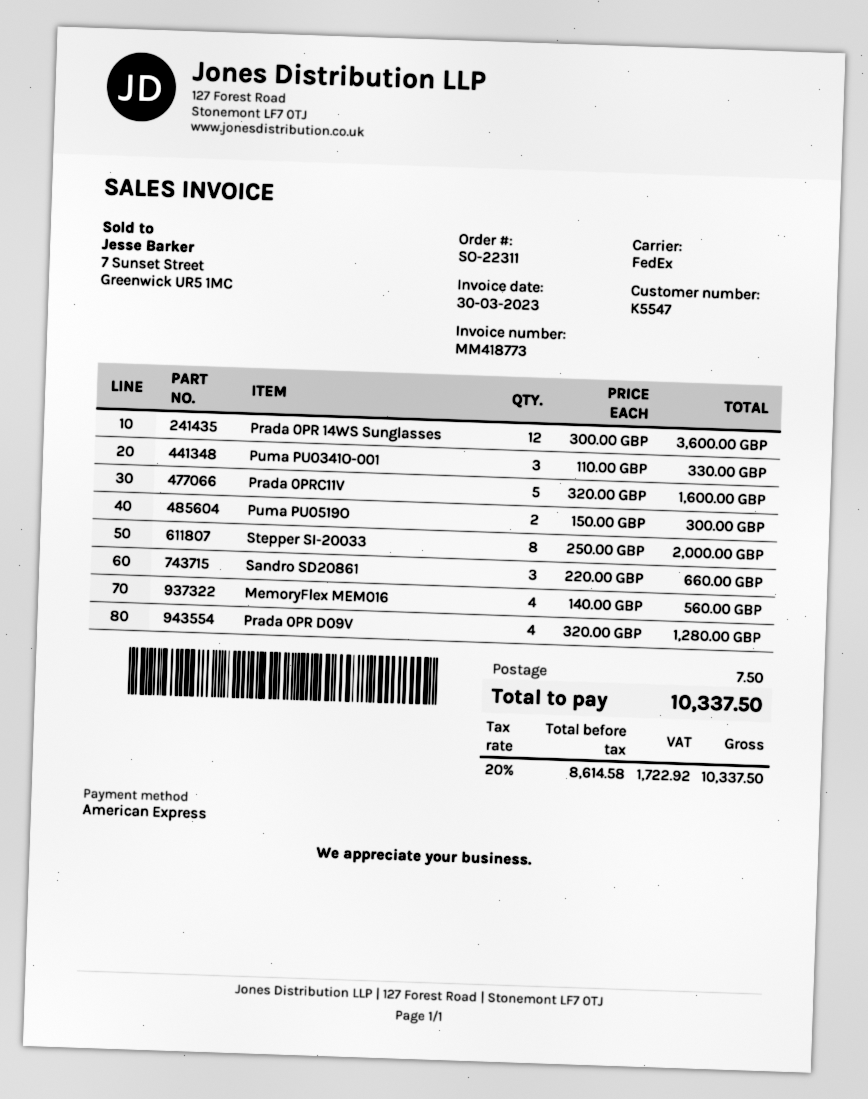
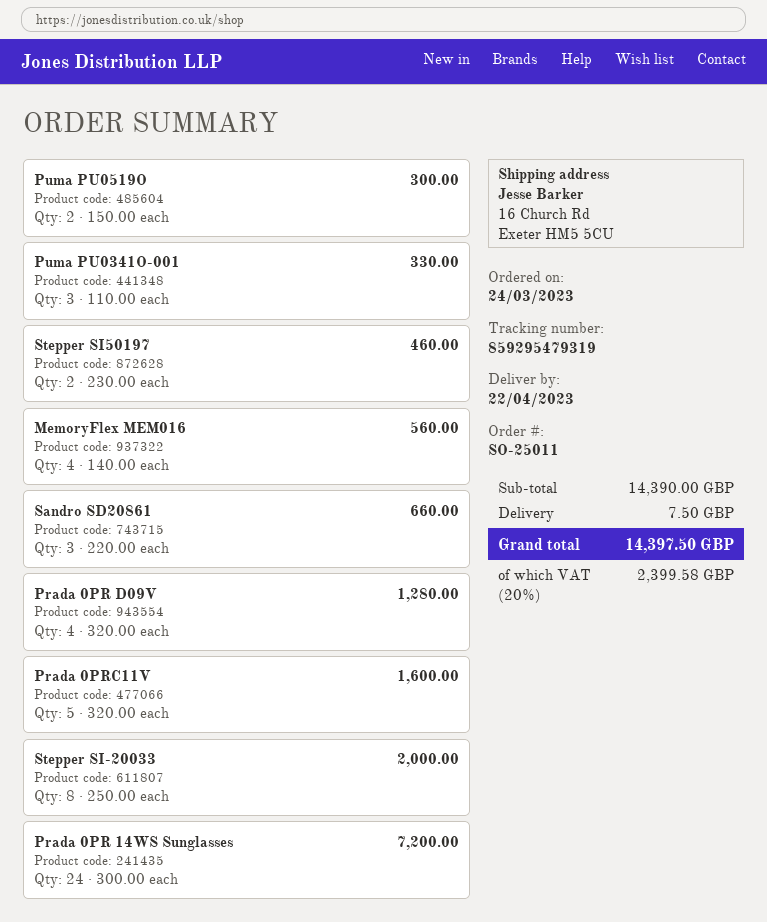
order number: SO-22311 -> SO-25011
Prada 0PR 14WS Sunglasses: 12 x 300.00 = 3600.00 -> 24 x 300.00 = 7200.00
Stepper SI50197: none -> 2 x 230.00 = 460.00
tax: 20% = 1722.92 -> 20% = 2399.58
total: 10337.50 -> 14397.50

